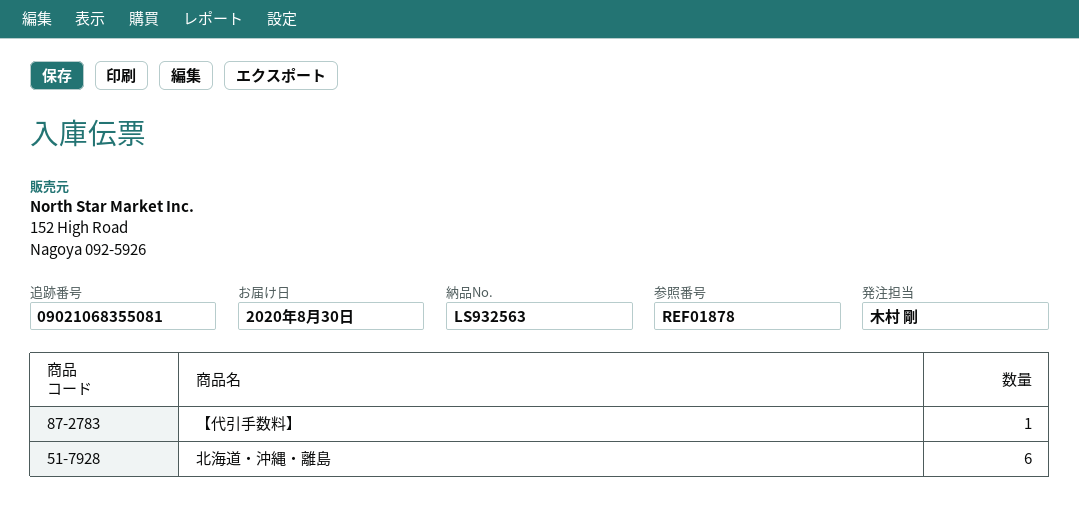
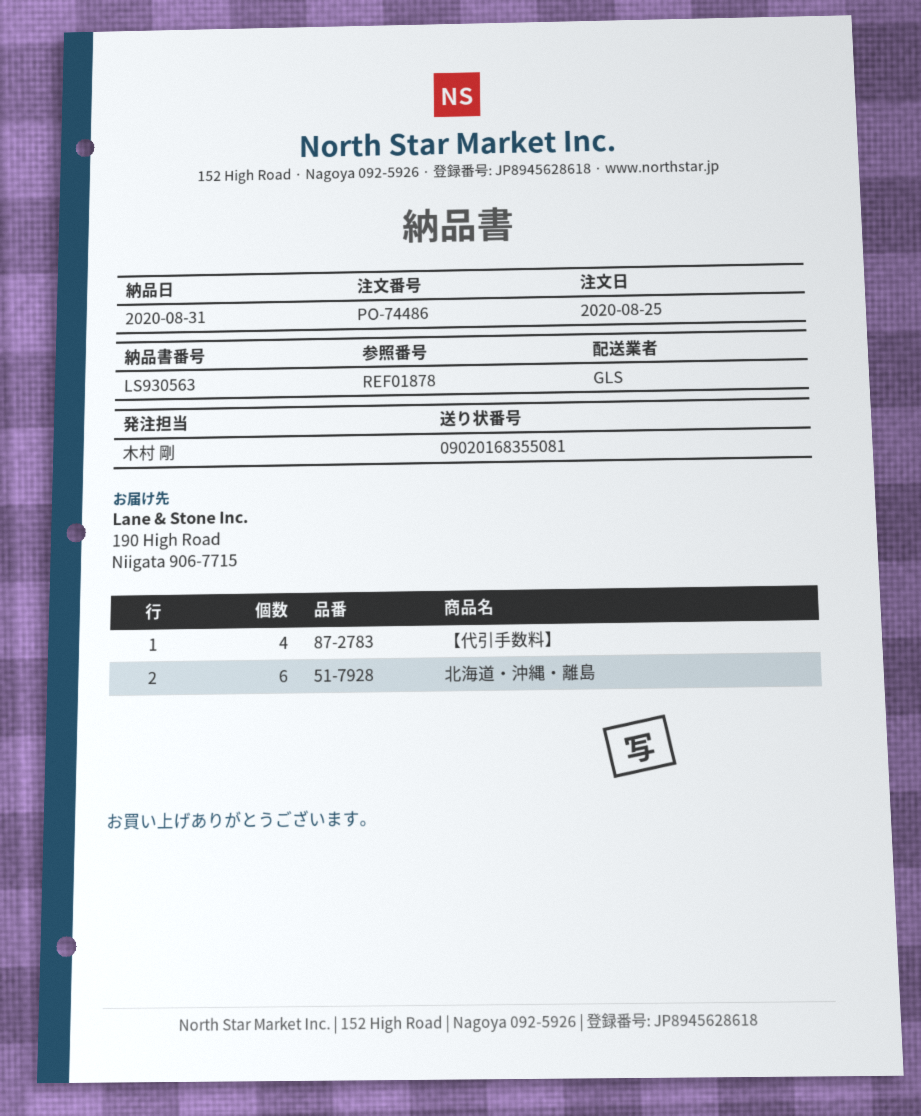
delivery note number: LS932563 -> LS930563
delivery date: 2020-08-30 -> 2020-08-31
tracking number: 09021068355081 -> 09020168355081
【代引手数料】: 1 -> 4

